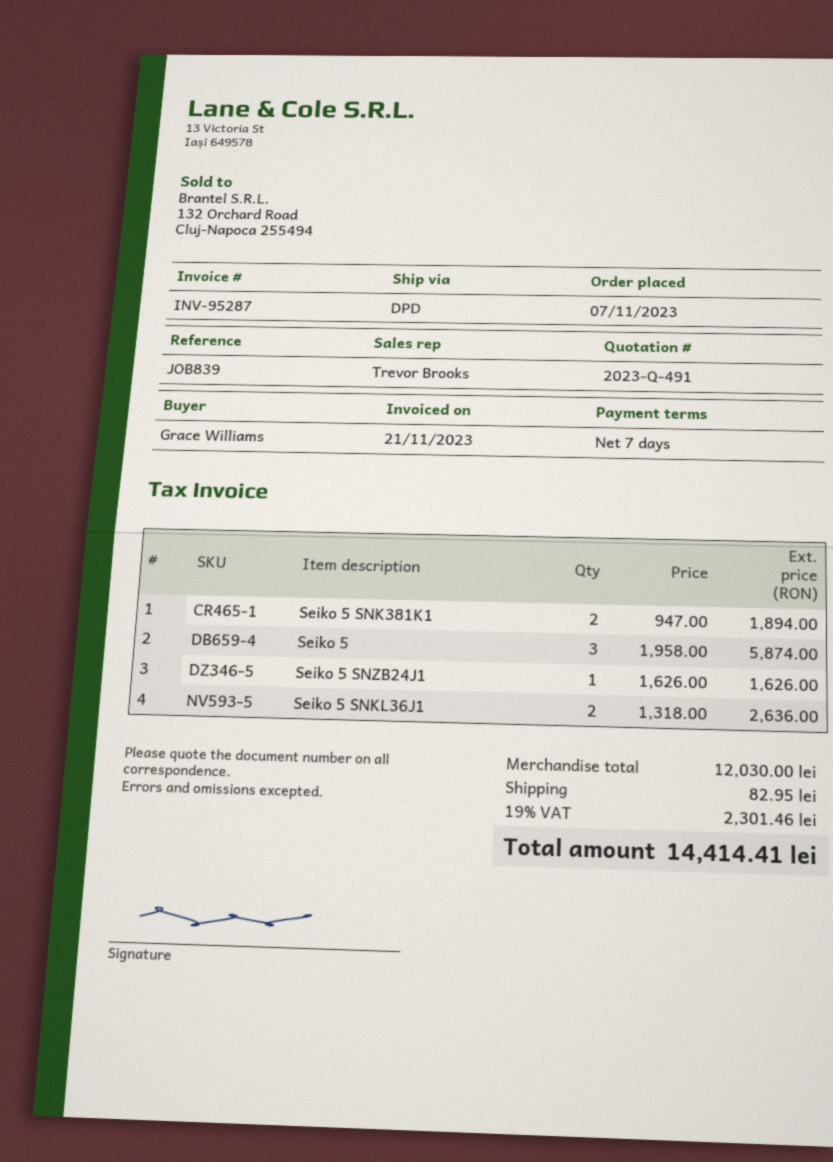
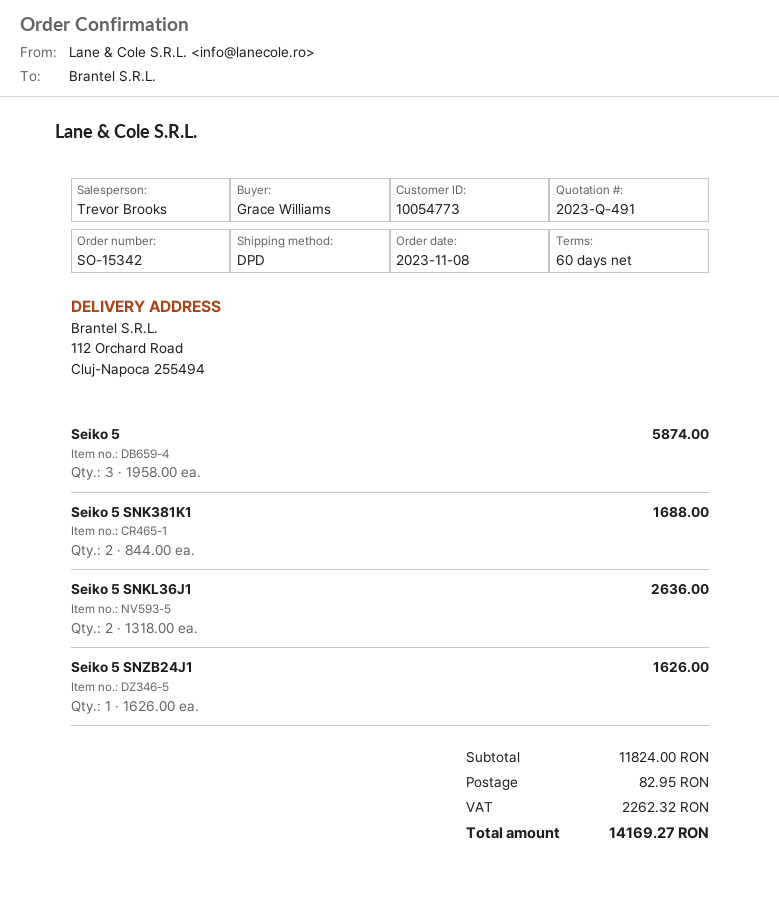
order date: 2023-11-07 -> 2023-11-08
payment terms: 7 days -> 60 days
Seiko 5 SNK381K1: 2 x 947.00 = 1894.00 -> 2 x 844.00 = 1688.00
subtotal: 12030.00 -> 11824.00
tax: 2301.46 -> 2262.32
total: 14414.41 -> 14169.27

